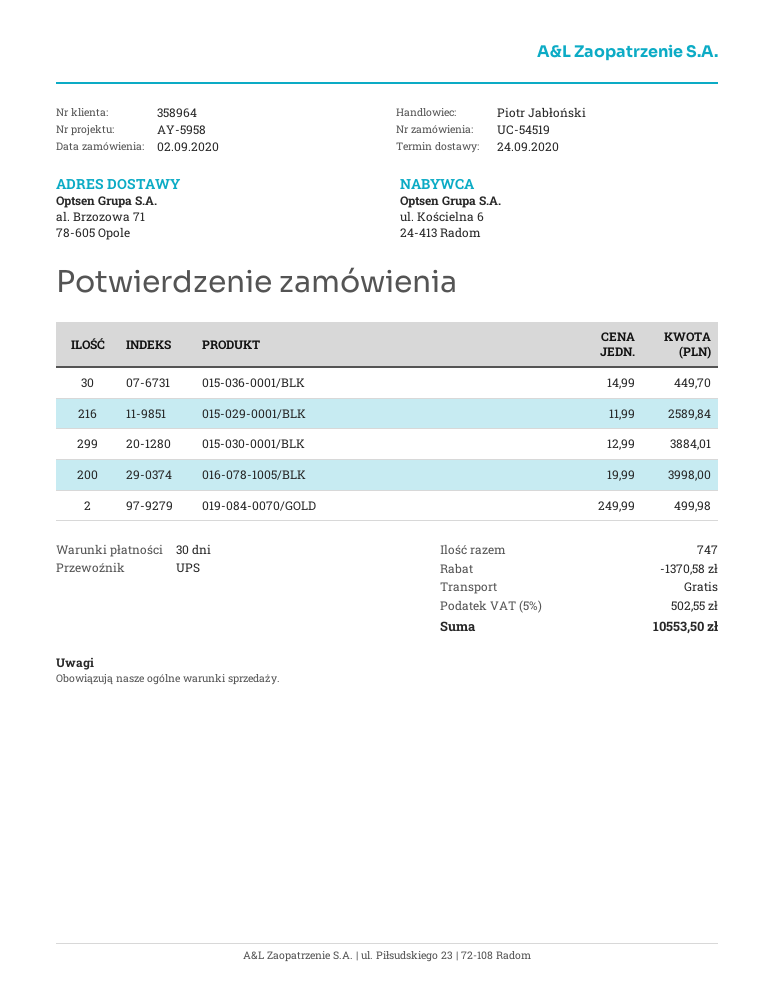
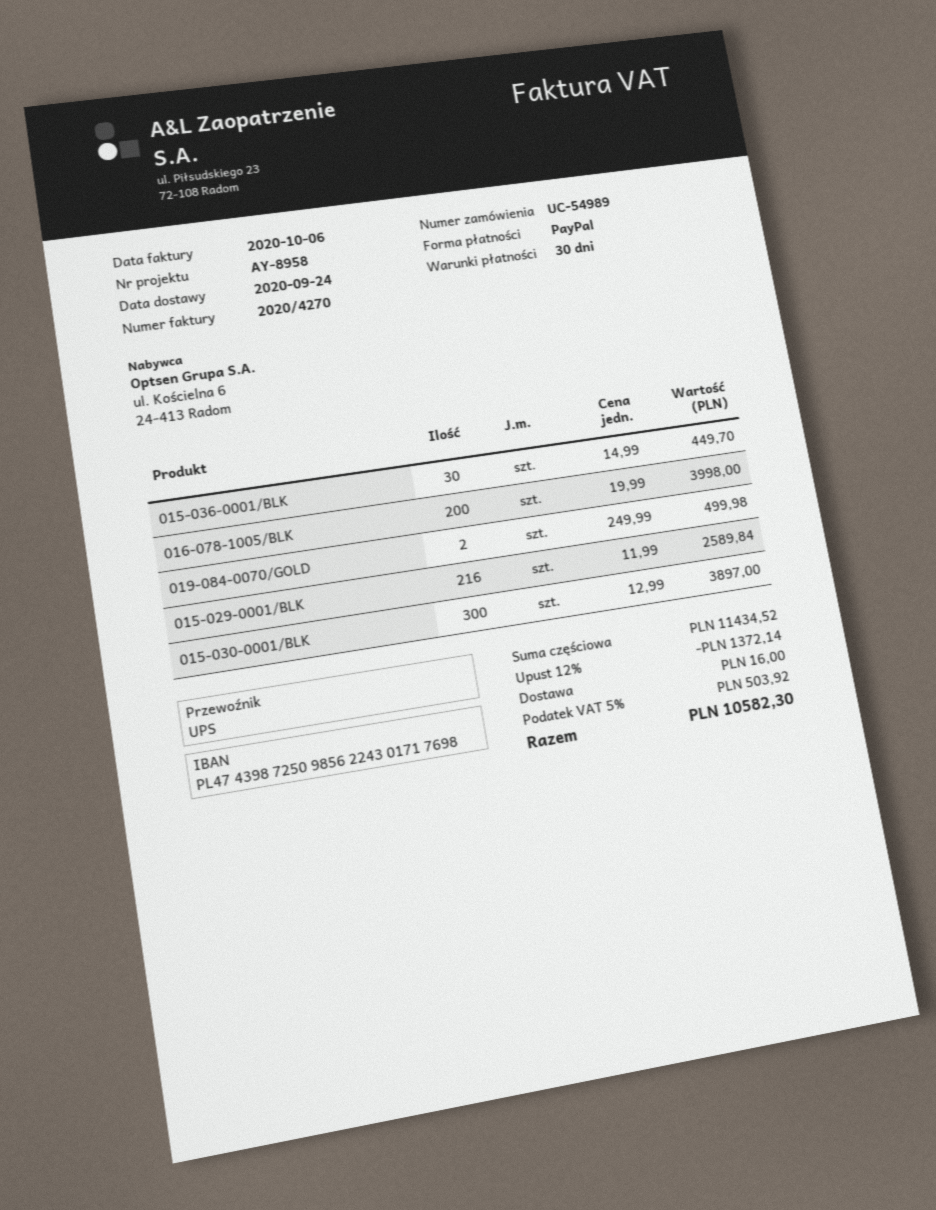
order number: UC-54519 -> UC-54989
reference: AY-5958 -> AY-8958
015-030-0001/BLK: 299 x 12.99 = 3884.01 -> 300 x 12.99 = 3897.00
discount: 1370.58 -> 1372.14
shipping: 0.00 -> 16.00
tax: 5% = 502.55 -> 5% = 503.92
total: 10553.50 -> 10582.30

